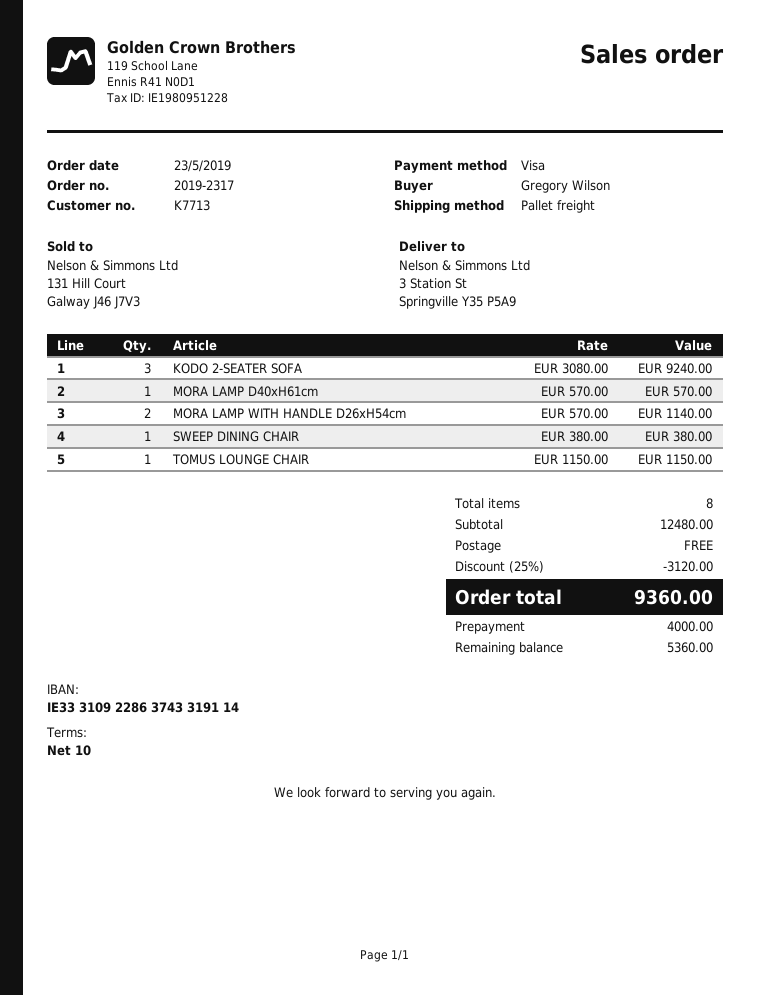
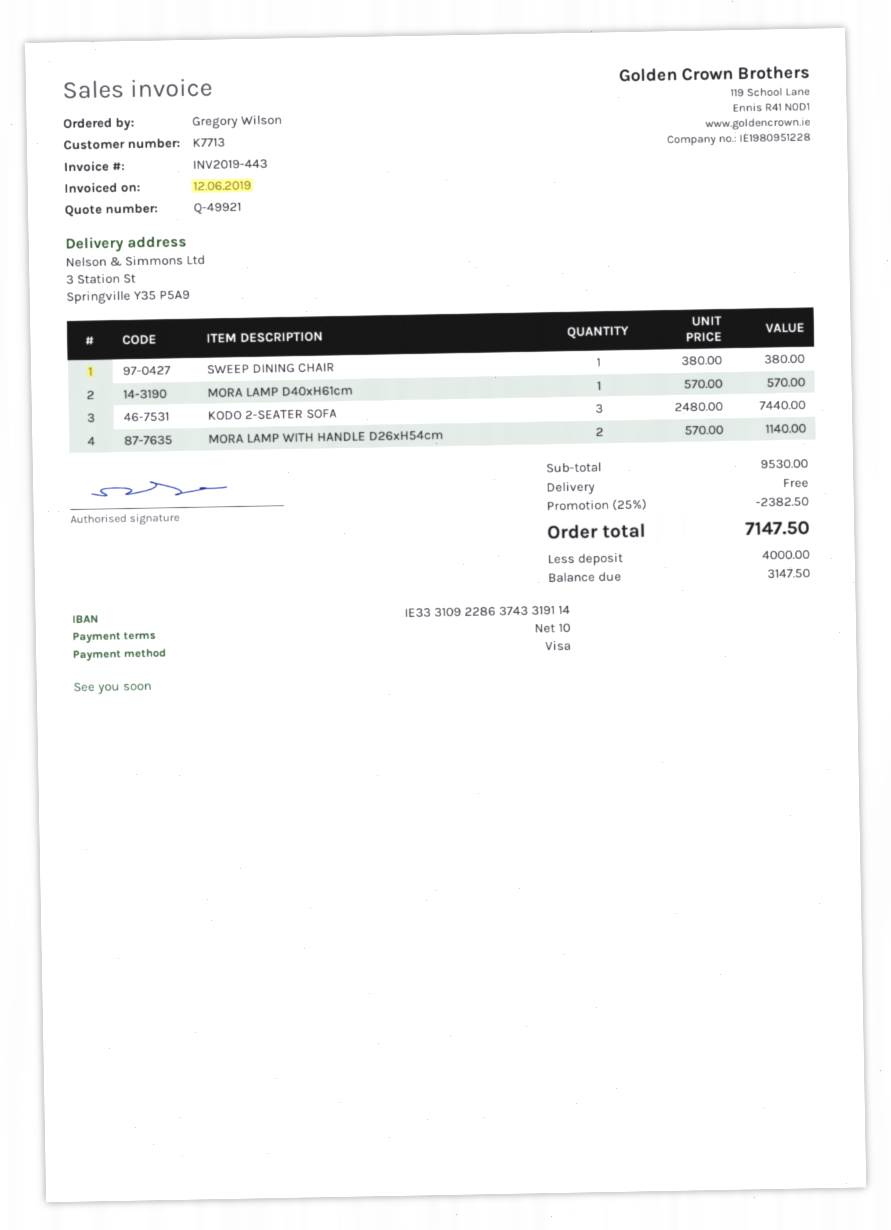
KODO 2-SEATER SOFA: 3 x 3080.00 = 9240.00 -> 3 x 2480.00 = 7440.00
TOMUS LOUNGE CHAIR: 1 x 1150.00 = 1150.00 -> none
subtotal: 12480.00 -> 9530.00
discount: 25% = 3120.00 -> 25% = 2382.50
total: 9360.00 -> 7147.50
balance: 5360.00 -> 3147.50

